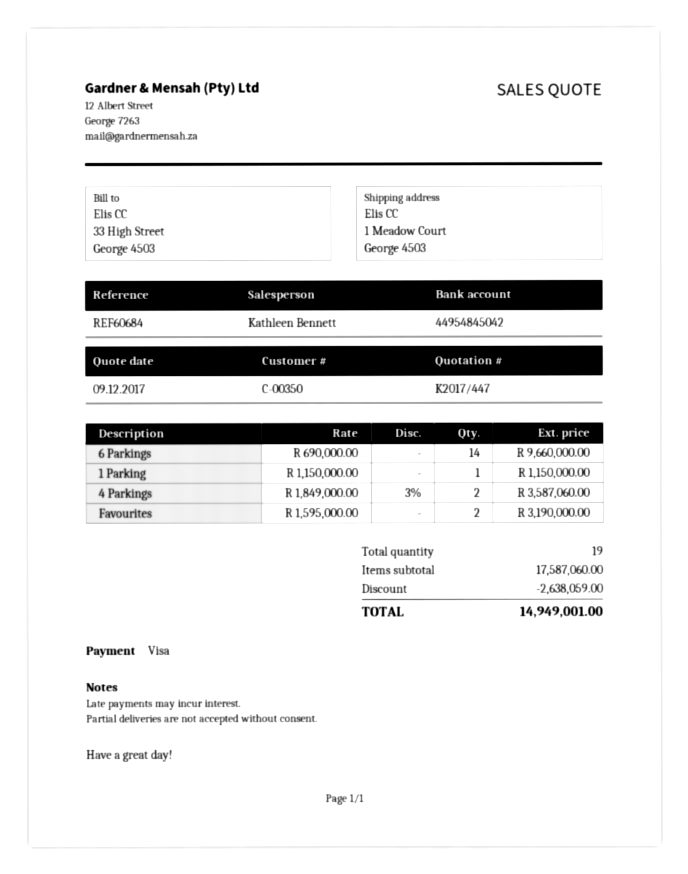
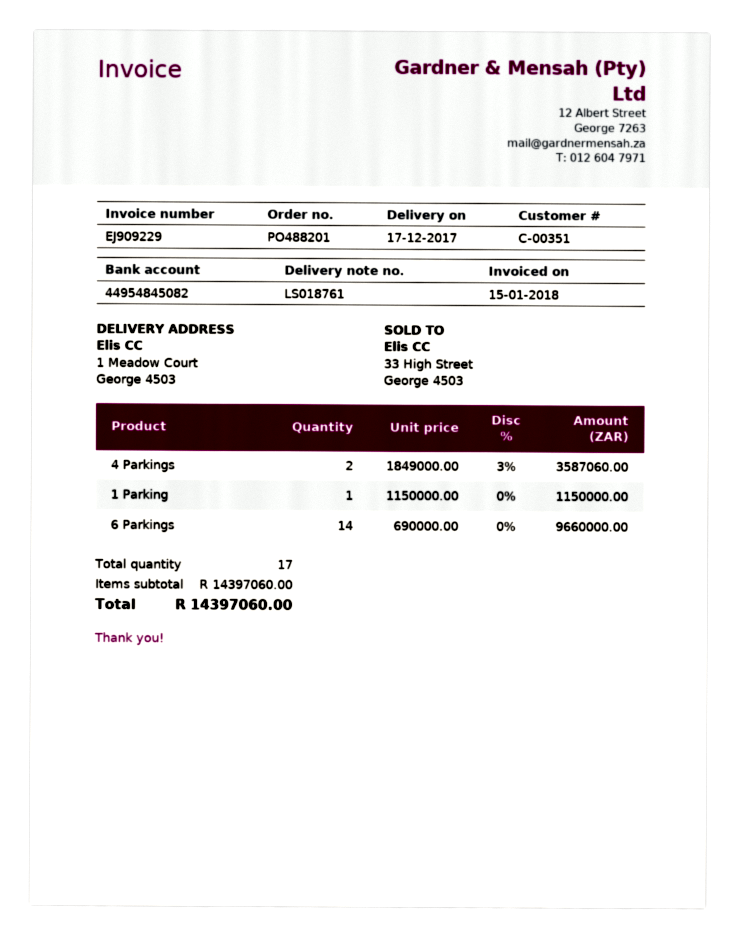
customer number: C-00350 -> C-00351
bank account: 44954845042 -> 44954845082
Favourites: 2 x 1595000.00 = 3190000.00 -> none
total quantity: 19 -> 17
subtotal: 17587060.00 -> 14397060.00
discount: 2638059.00 -> none
total: 14949001.00 -> 14397060.00

